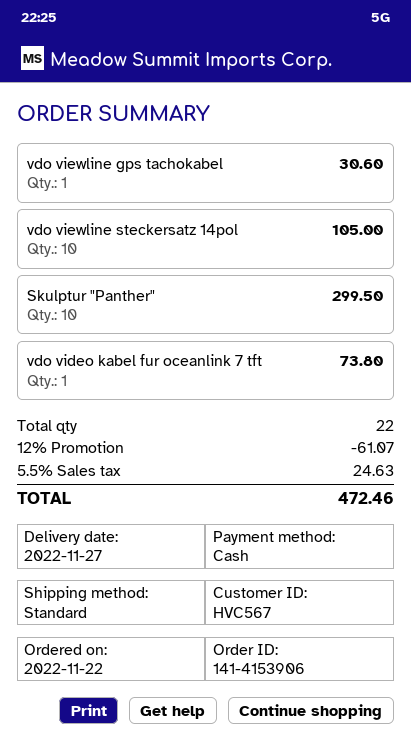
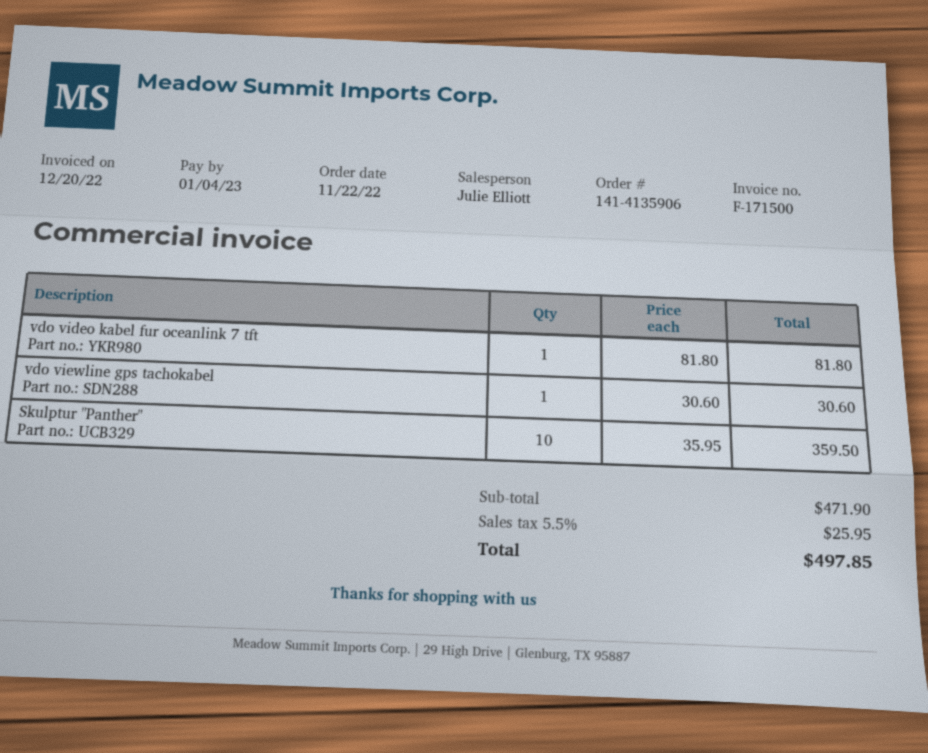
order number: 141-4153906 -> 141-4135906
vdo viewline steckersatz 14pol: 10 for 105.00 -> none
Skulptur "Panther": 10 for 299.50 -> 10 for 359.50
vdo video kabel fur oceanlink 7 tft: 1 for 73.80 -> 1 for 81.80
discount: 12% = 61.07 -> none
tax: 5.5% = 24.63 -> 5.5% = 25.95
total: 472.46 -> 497.85

